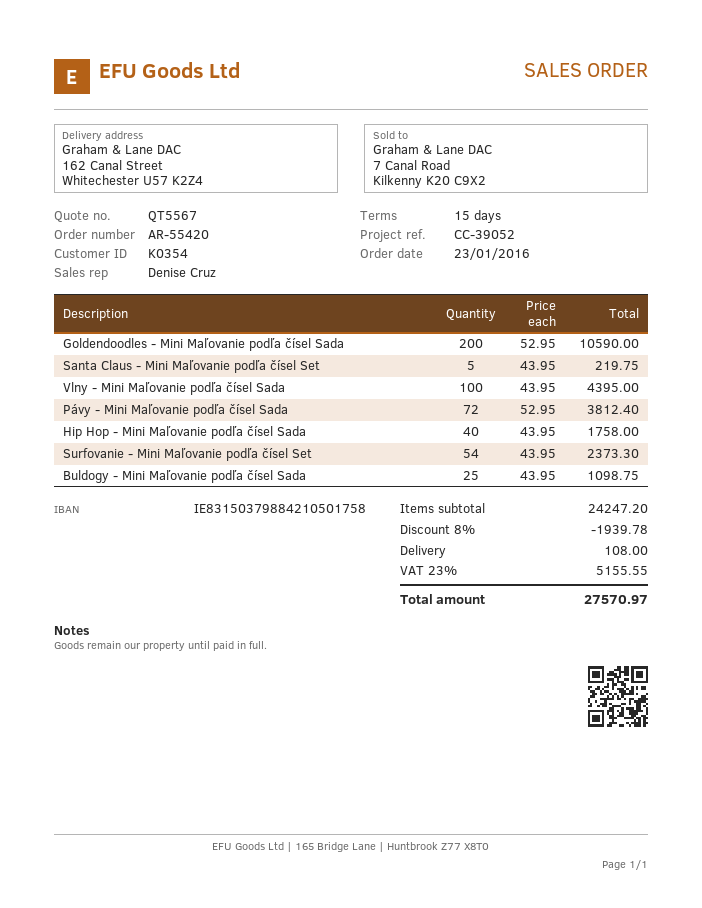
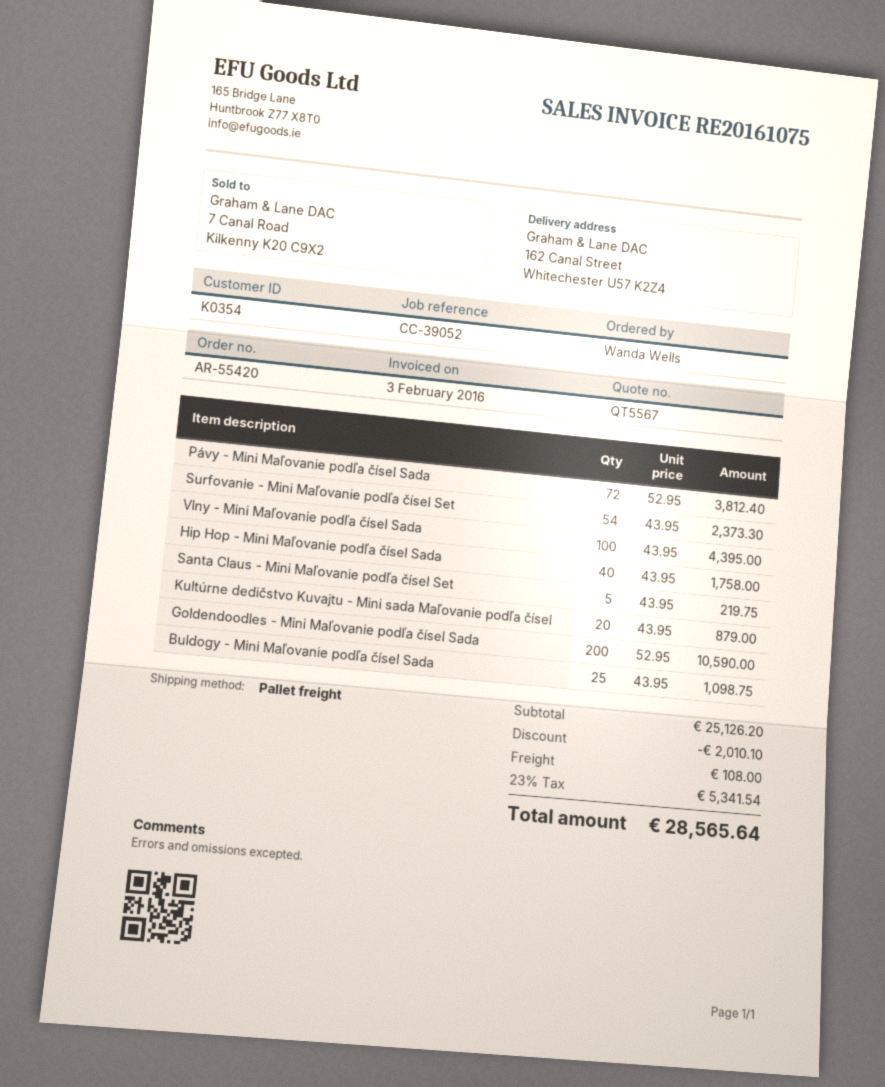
Kultúrne dedičstvo Kuvajtu - Mini sada Maľovanie podľa čísel: none -> 20 x 43.95 = 879.00
subtotal: 24247.20 -> 25126.20
discount: 1939.78 -> 2010.10
tax: 23% = 5155.55 -> 23% = 5341.54
total: 27570.97 -> 28565.64

